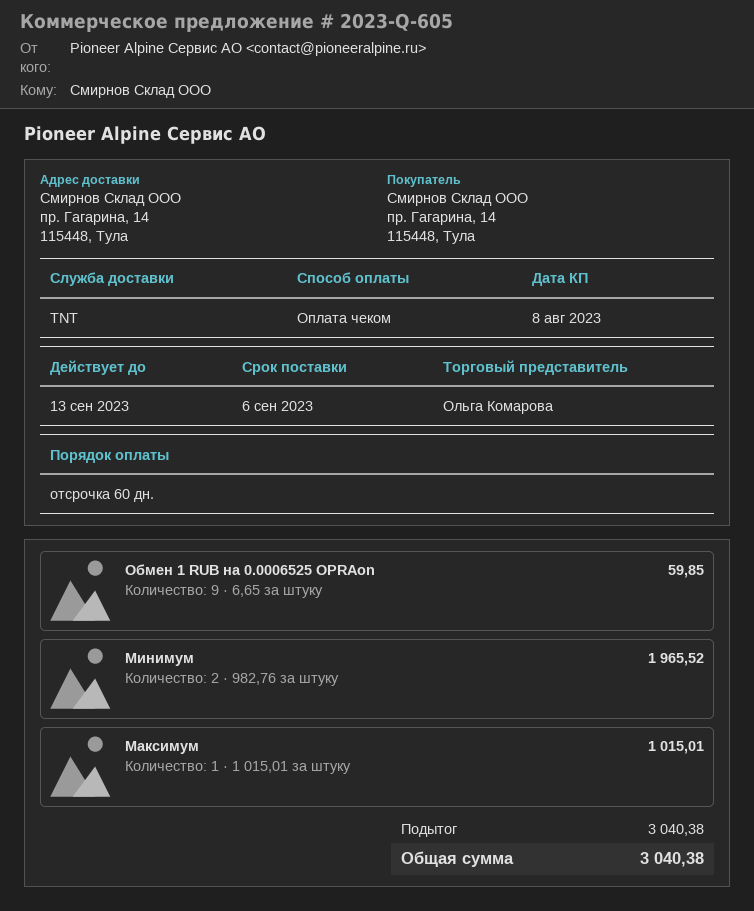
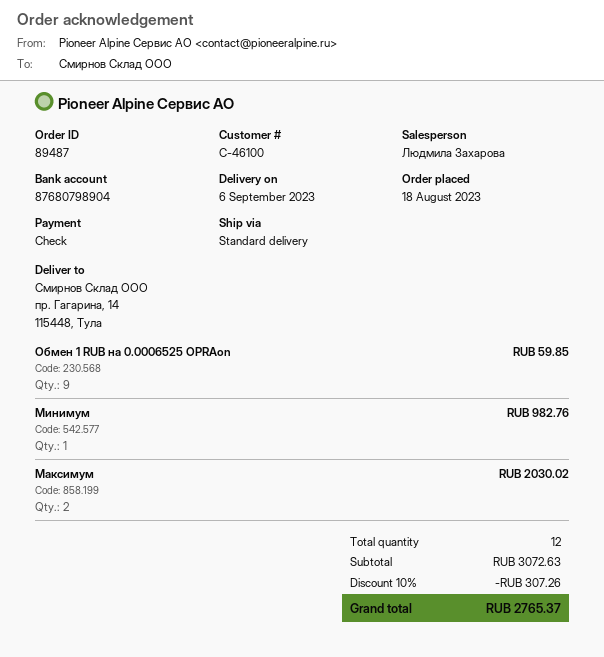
sales rep: Ольга Комарова -> Людмила Захарова
shipping method: TNT -> standard
Минимум: 2 for 1965.52 -> 1 for 982.76
Максимум: 1 for 1015.01 -> 2 for 2030.02
subtotal: 3040.38 -> 3072.63
discount: none -> 10% = 307.26
total: 3040.38 -> 2765.37

